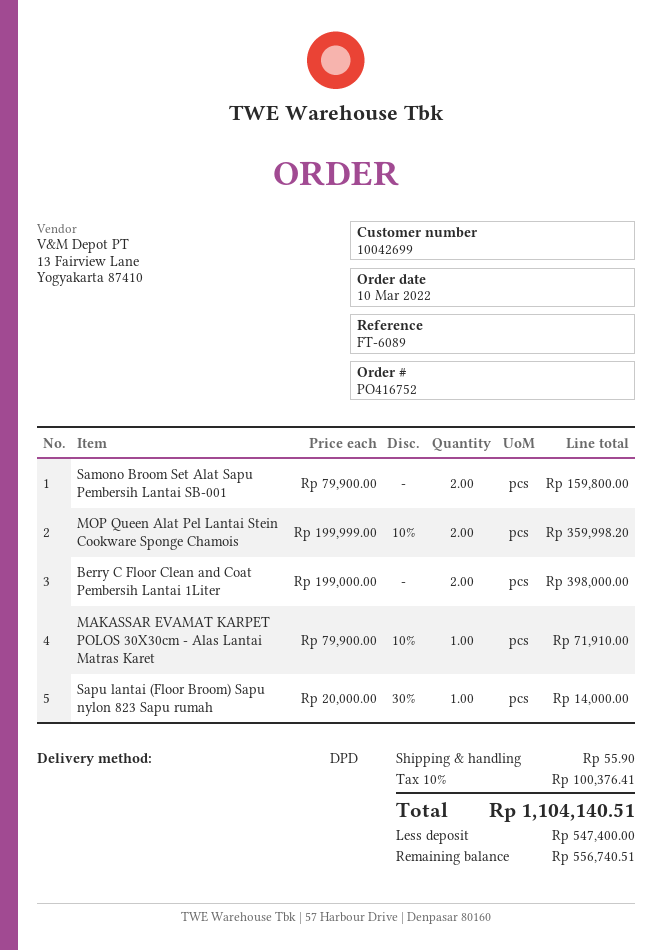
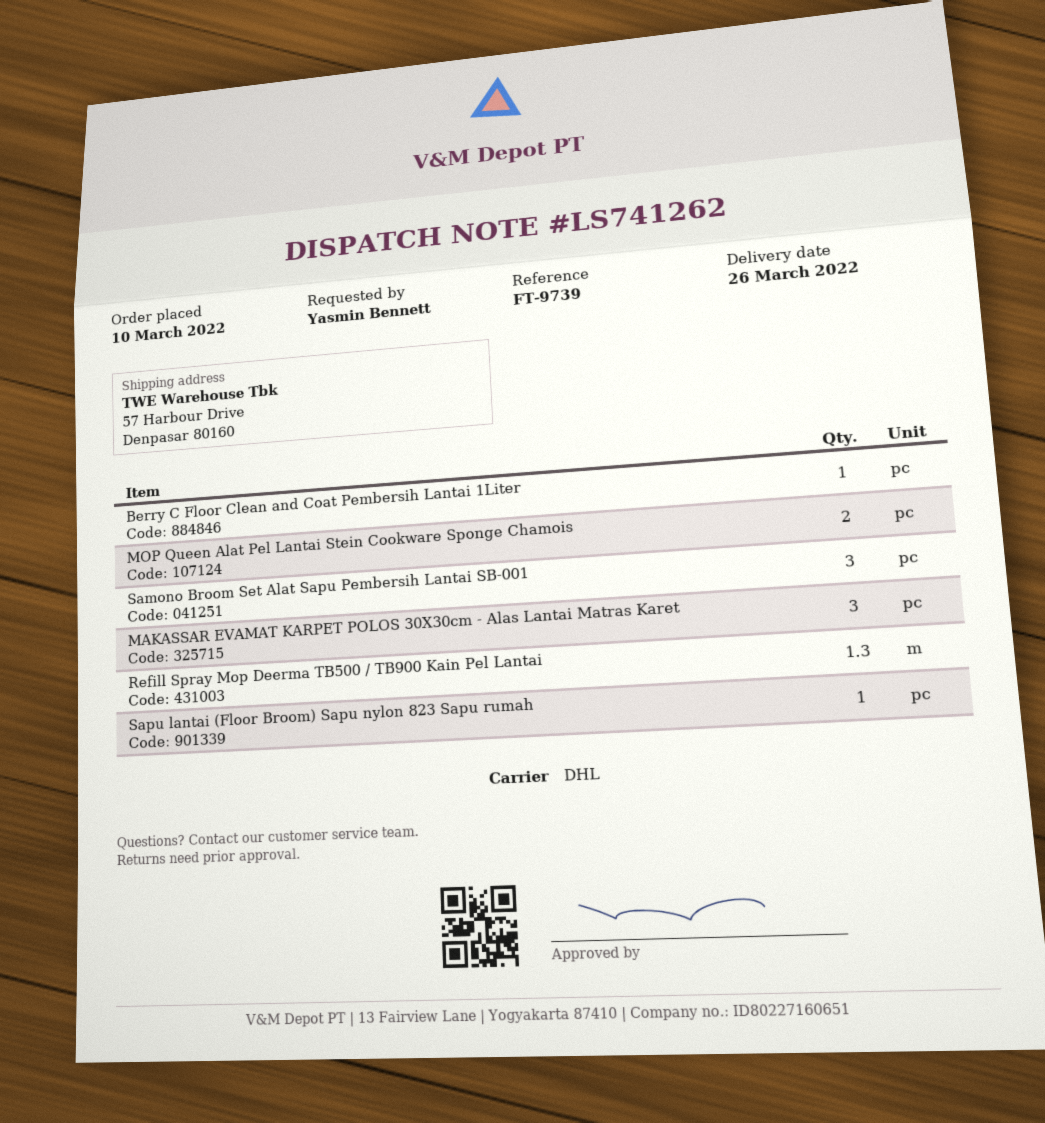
reference: FT-6089 -> FT-9739
shipping method: DPD -> DHL
Samono Broom Set Alat Sapu Pembersih Lantai SB-001: 2 -> 3
Berry C Floor Clean and Coat Pembersih Lantai 1Liter: 2 -> 1
MAKASSAR EVAMAT KARPET POLOS 30X30cm - Alas Lantai Matras Karet: 1 -> 3
Refill Spray Mop Deerma TB500 / TB900 Kain Pel Lantai: none -> 1.3

